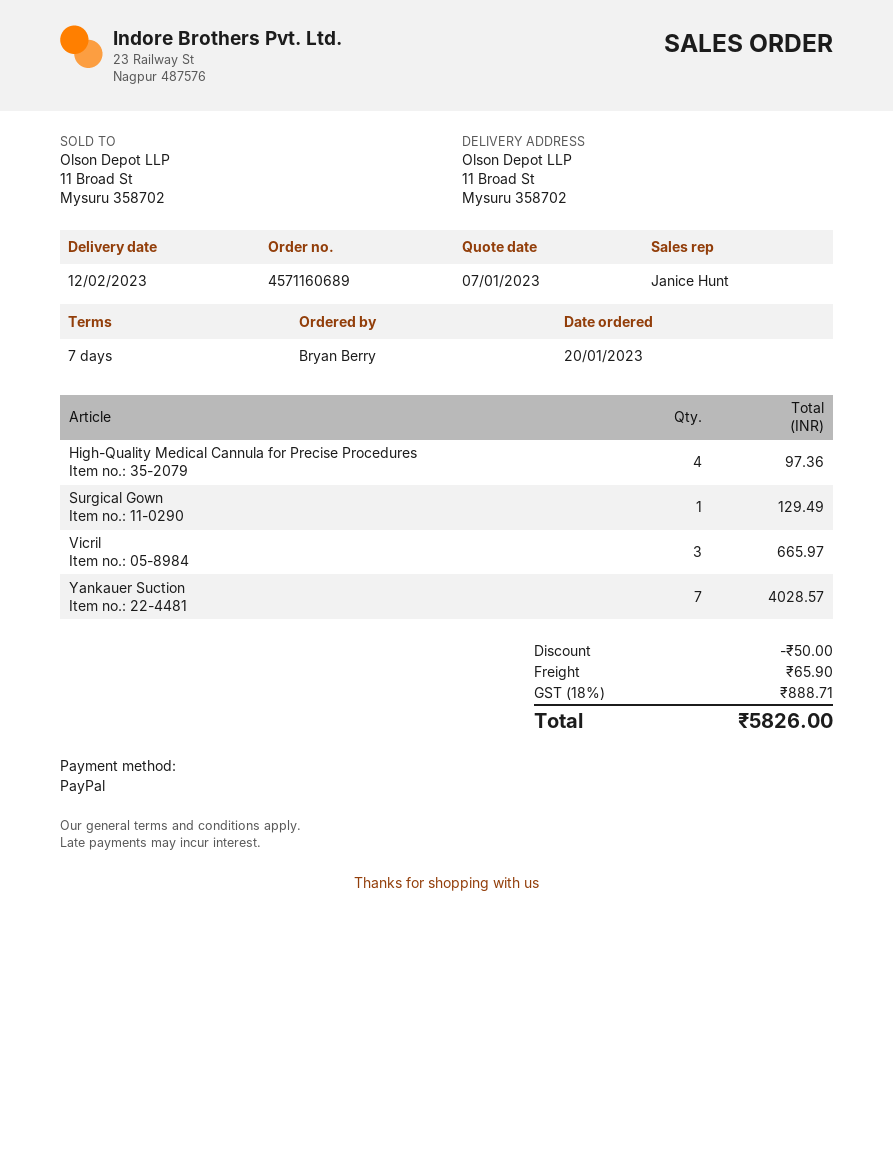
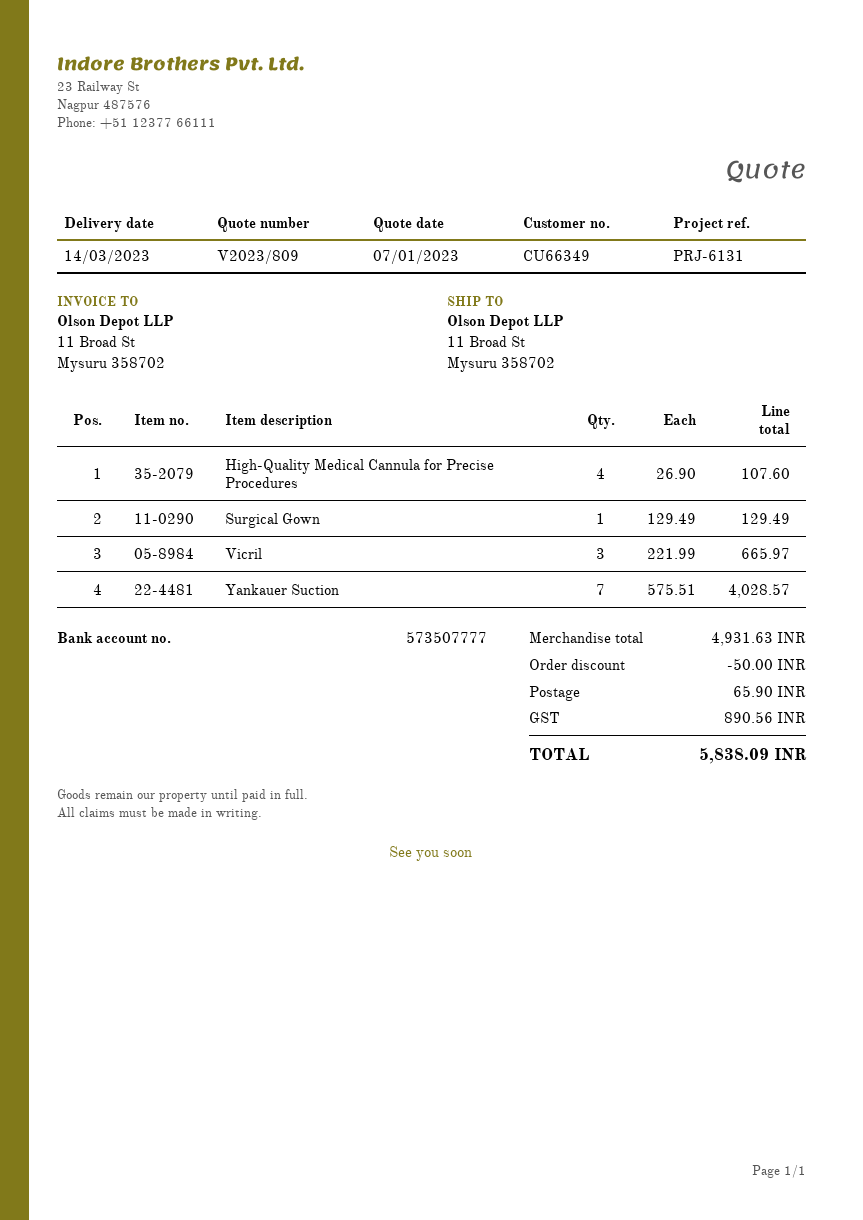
delivery date: 2023-02-12 -> 2023-03-14
High-Quality Medical Cannula for Precise Procedures: 4 for 97.36 -> 4 for 107.60
tax: 888.71 -> 890.56
total: 5826.00 -> 5838.09

